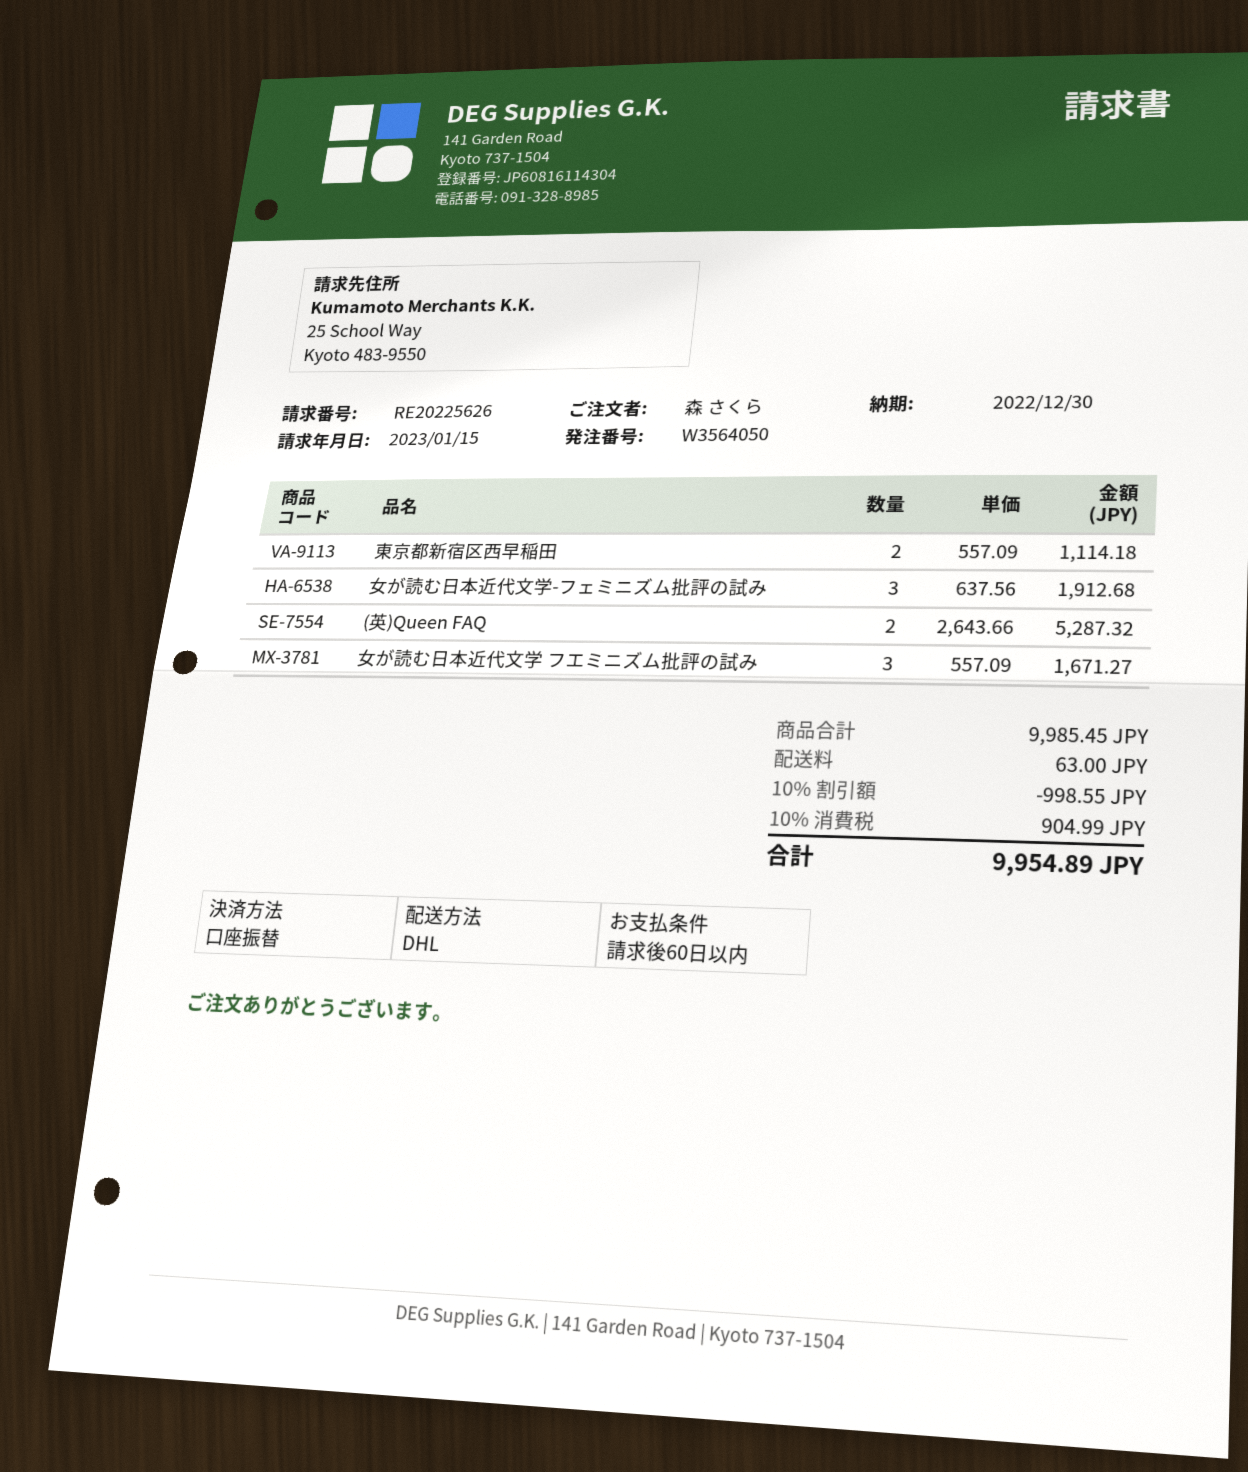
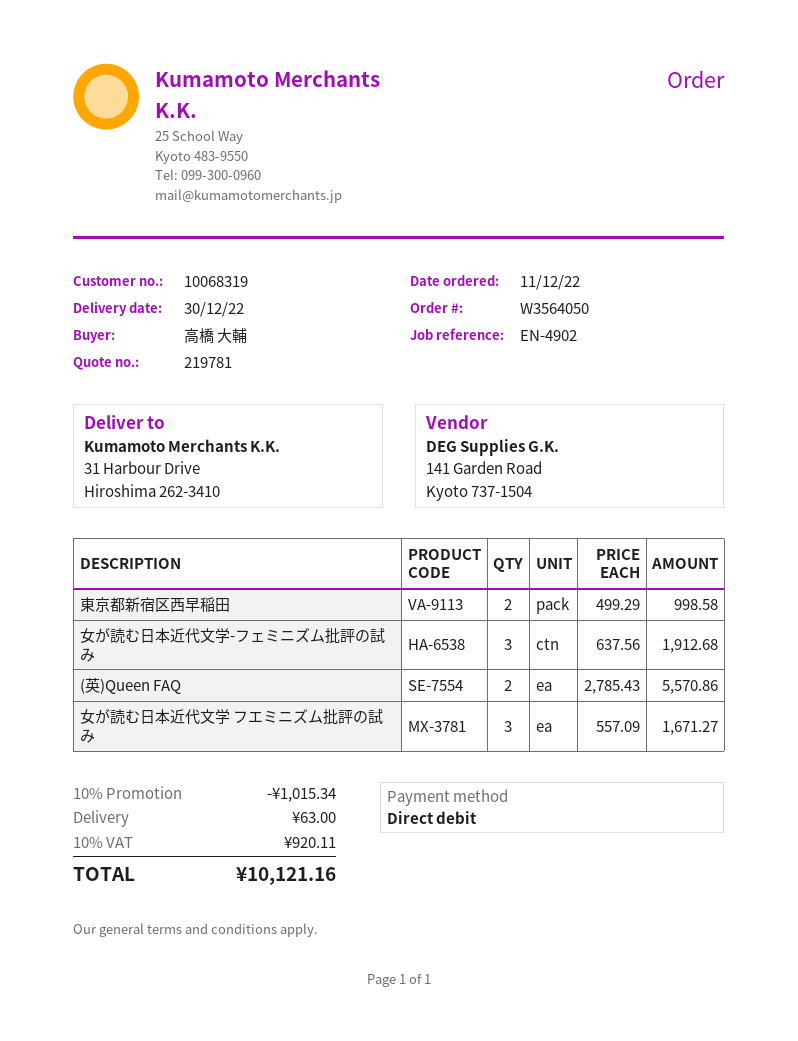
ordered by: 森 さくら -> 高橋 大輔
東京都新宿区西早稲田: 2 x 557.09 = 1114.18 -> 2 x 499.29 = 998.58
(英)Queen FAQ: 2 x 2643.66 = 5287.32 -> 2 x 2785.43 = 5570.86
discount: 10% = 998.55 -> 10% = 1015.34
tax: 10% = 904.99 -> 10% = 920.11
total: 9954.89 -> 10121.16

